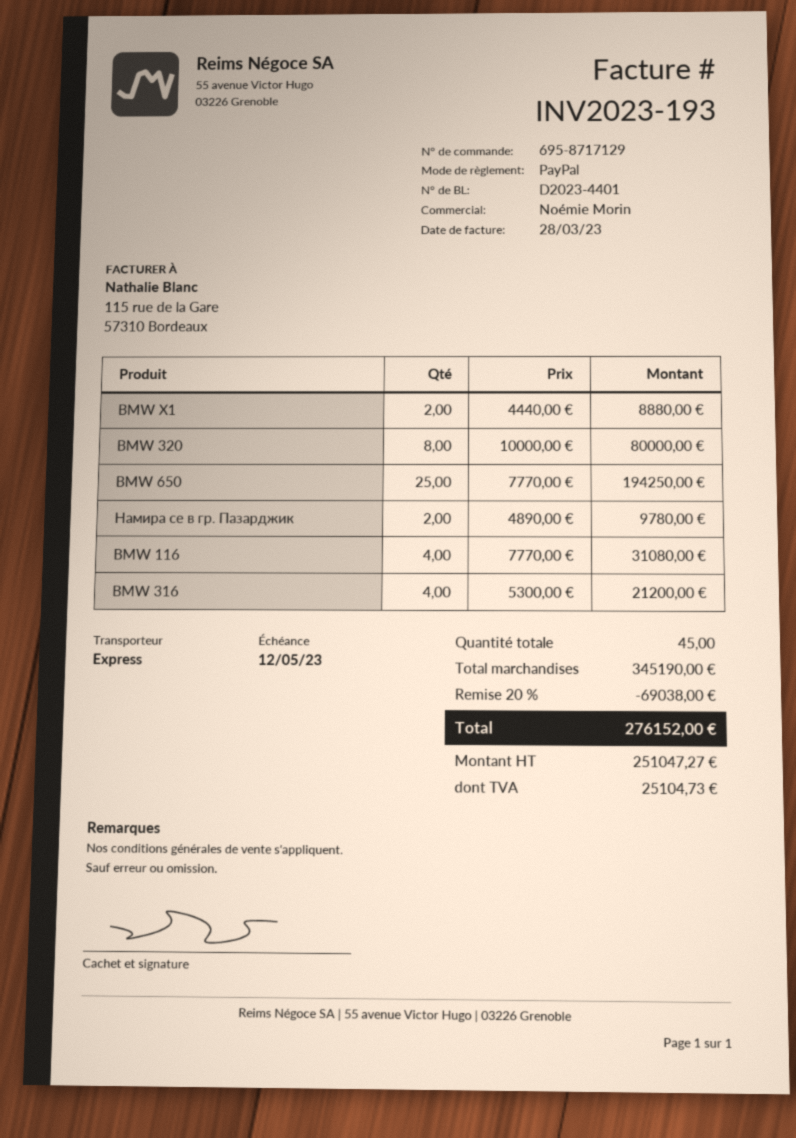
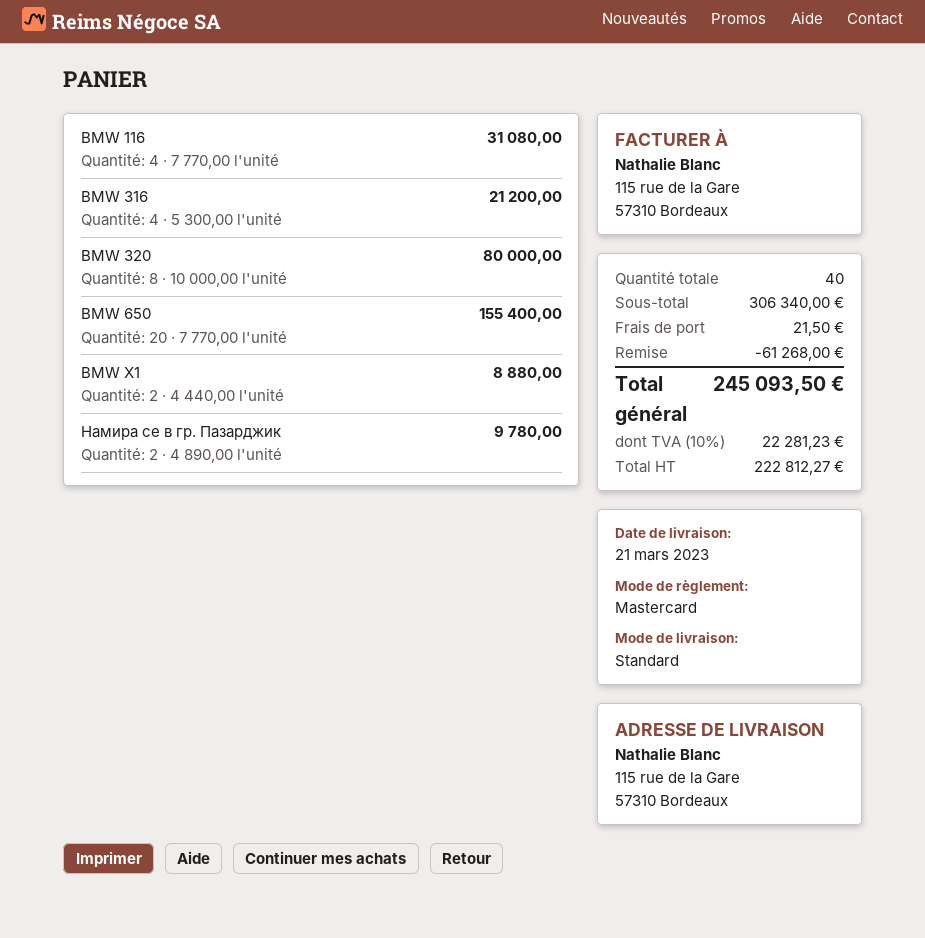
payment method: PayPal -> Mastercard
shipping method: express -> standard
BMW 650: 25 x 7770.00 = 194250.00 -> 20 x 7770.00 = 155400.00
total quantity: 45 -> 40
subtotal: 345190.00 -> 306340.00
discount: 69038.00 -> 61268.00
shipping: none -> 21.50
net: 251047.27 -> 222812.27
tax: 25104.73 -> 22281.23
total: 276152.00 -> 245093.50

